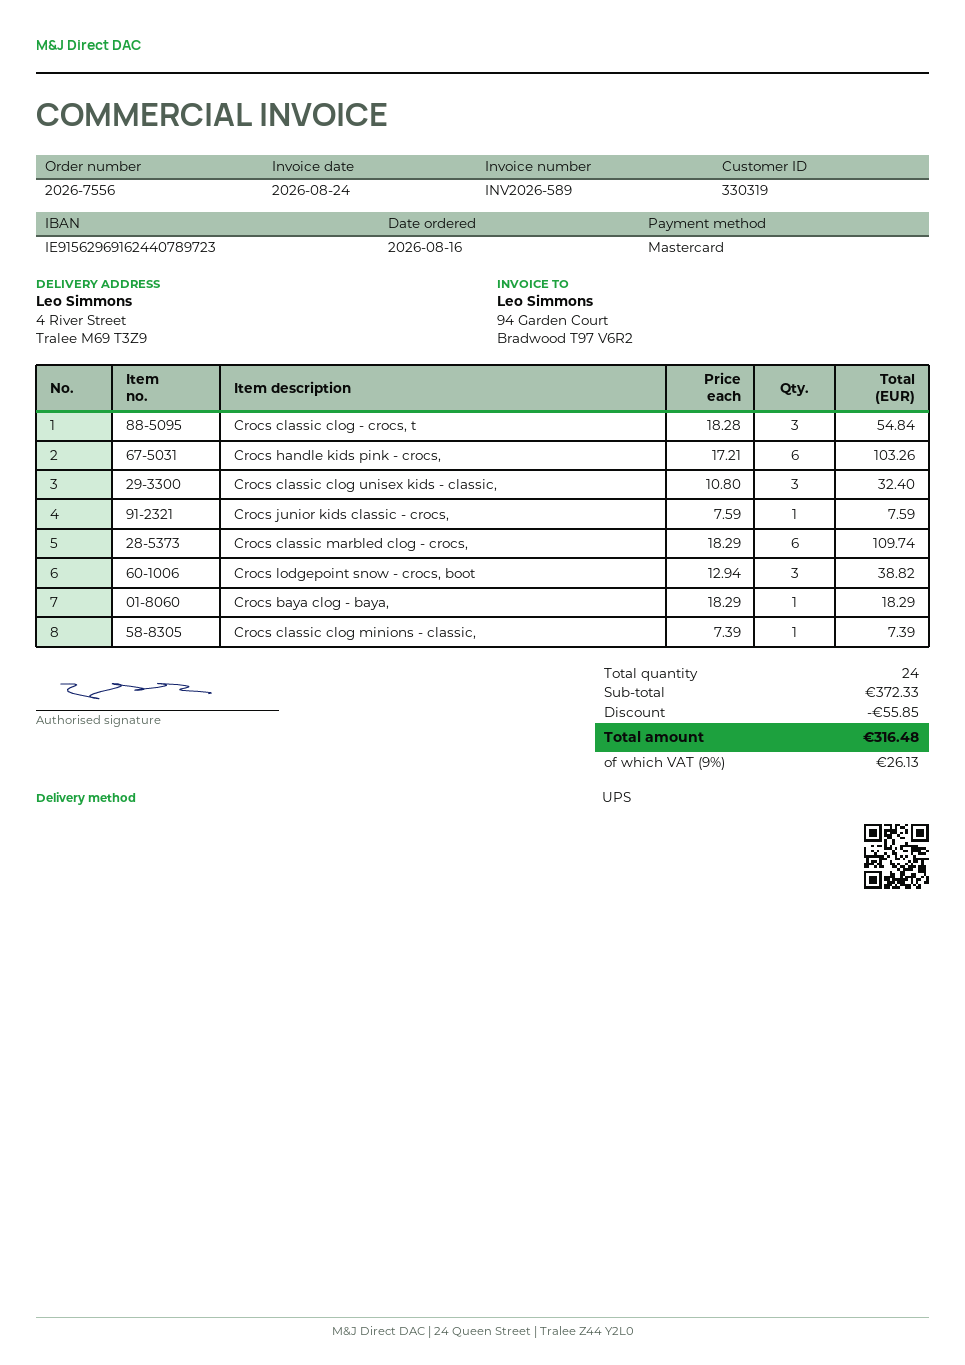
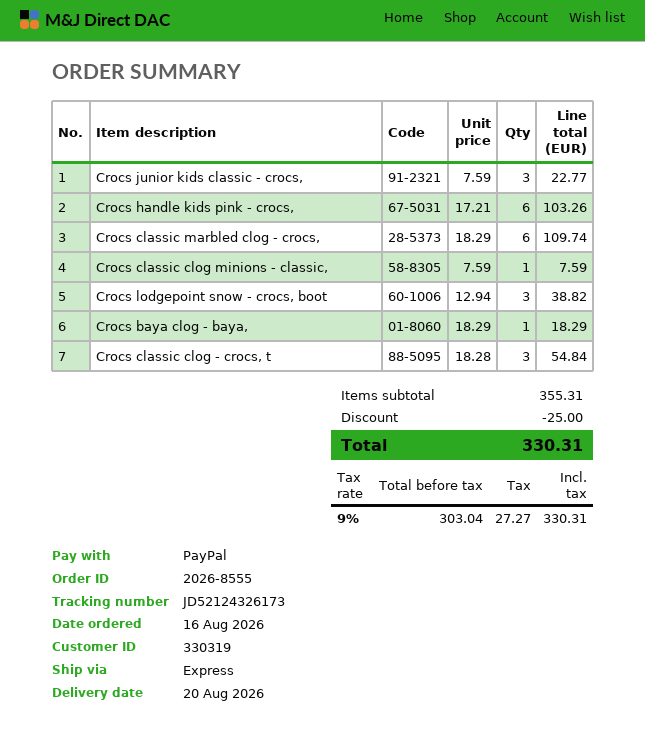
order number: 2026-7556 -> 2026-8555
payment method: Mastercard -> PayPal
shipping method: UPS -> express
Crocs classic clog unisex kids - classic,: 3 x 10.80 = 32.40 -> none
Crocs junior kids classic - crocs,: 1 x 7.59 = 7.59 -> 3 x 7.59 = 22.77
Crocs classic clog minions - classic,: 1 x 7.39 = 7.39 -> 1 x 7.59 = 7.59
subtotal: 372.33 -> 355.31
discount: 55.85 -> 25.00
tax: 9% = 26.13 -> 9% = 27.27
total: 316.48 -> 330.31

